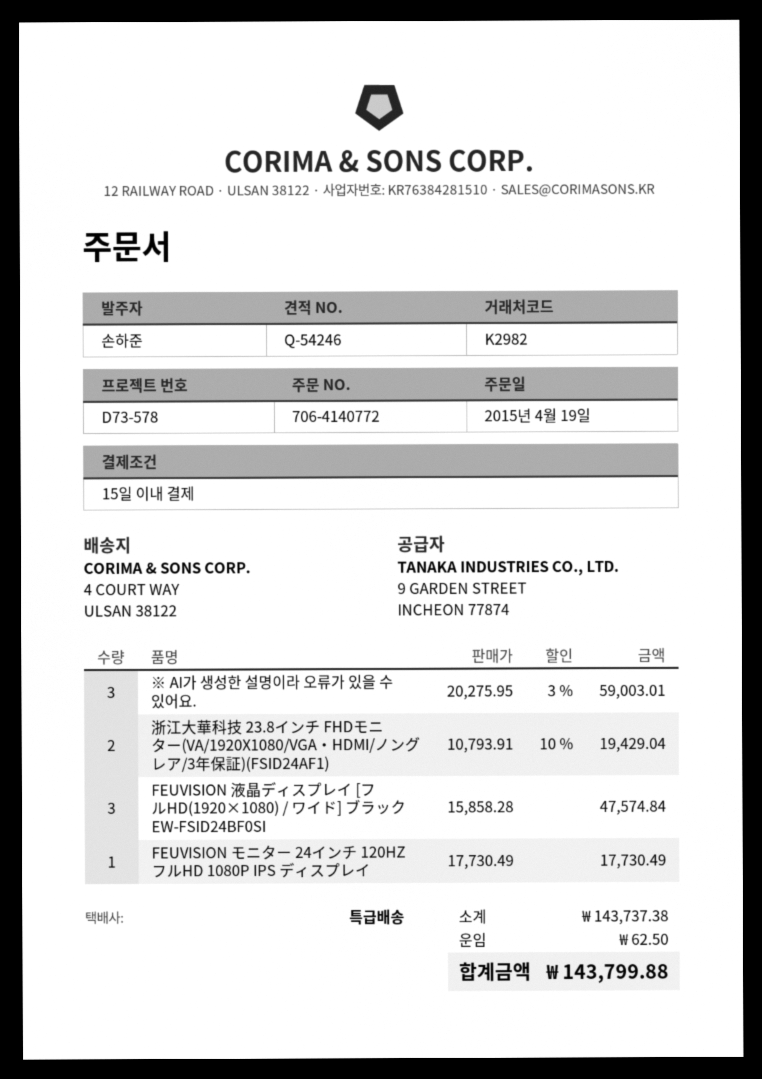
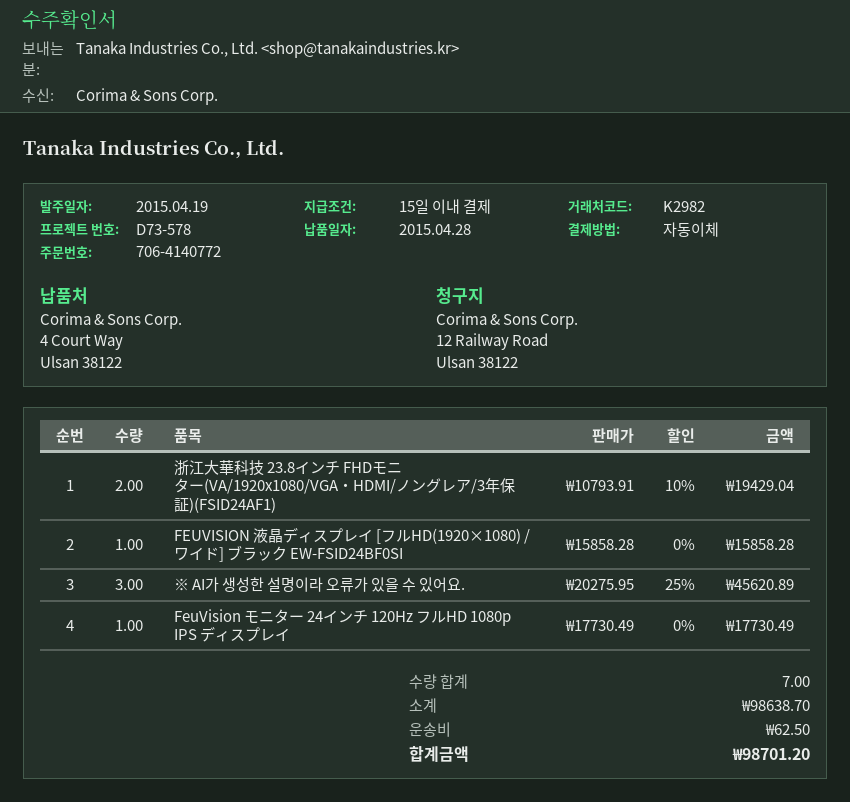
※ AI가 생성한 설명이라 오류가 있을 수 있어요.: 3 x 20275.95 - 3% = 59003.01 -> 3 x 20275.95 - 25% = 45620.89
FEUVISION 液晶ディスプレイ [フルHD(1920×1080) / ワイド] ブラック EW-FSID24BF0SI: 3 x 15858.28 = 47574.84 -> 1 x 15858.28 = 15858.28
subtotal: 143737.38 -> 98638.70
total: 143799.88 -> 98701.20

